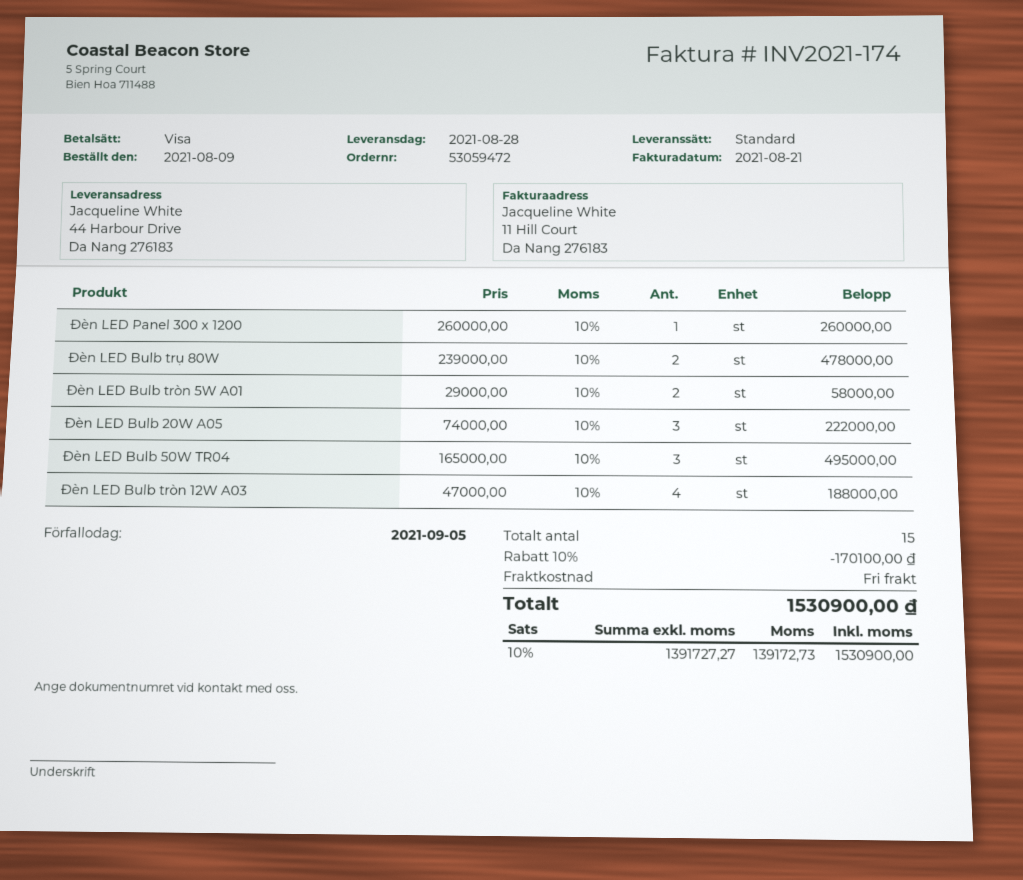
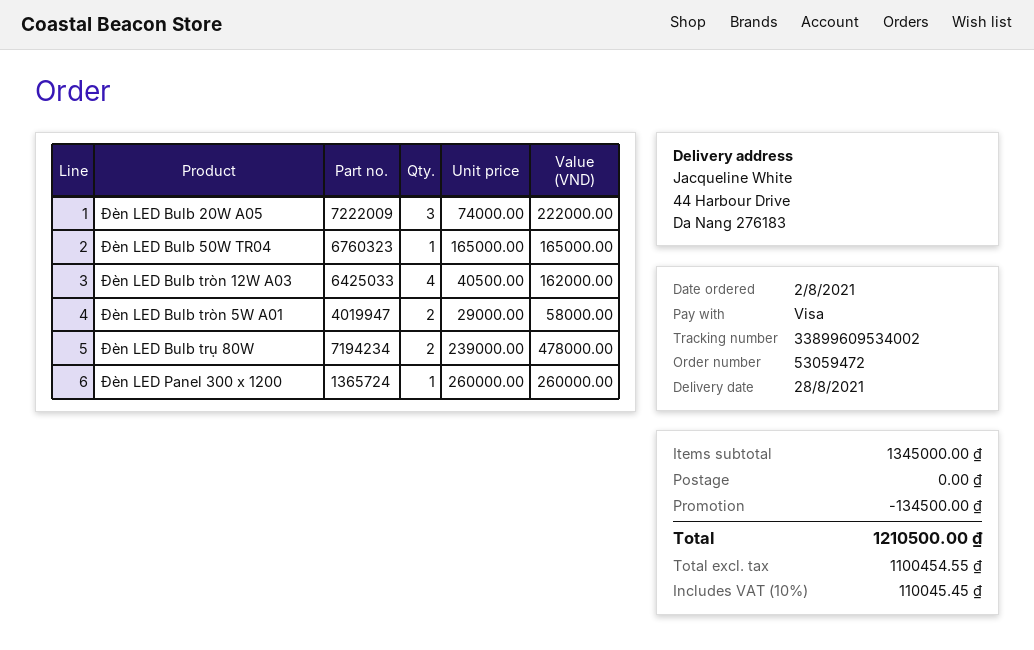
order date: 2021-08-09 -> 2021-08-02
Đèn LED Bulb 50W TR04: 3 x 165000.00 = 495000.00 -> 1 x 165000.00 = 165000.00
Đèn LED Bulb tròn 12W A03: 4 x 47000.00 = 188000.00 -> 4 x 40500.00 = 162000.00
discount: 170100.00 -> 134500.00
net: 1391727.27 -> 1100454.55
tax: 10% = 139172.73 -> 10% = 110045.45
total: 1530900.00 -> 1210500.00

